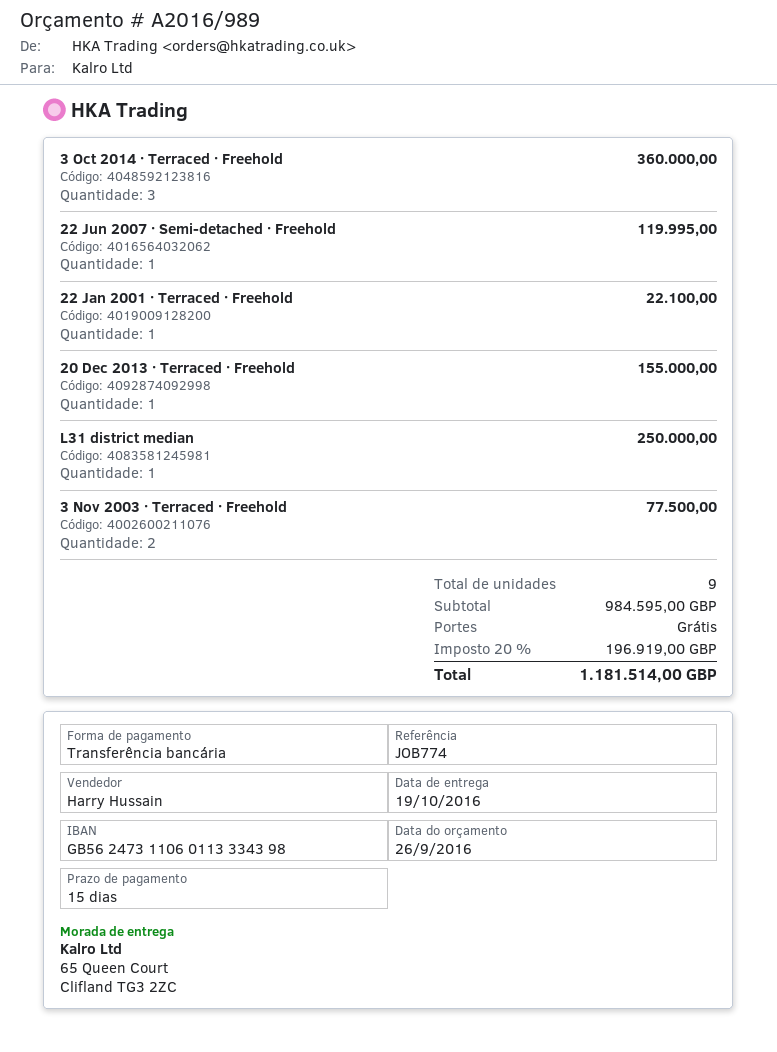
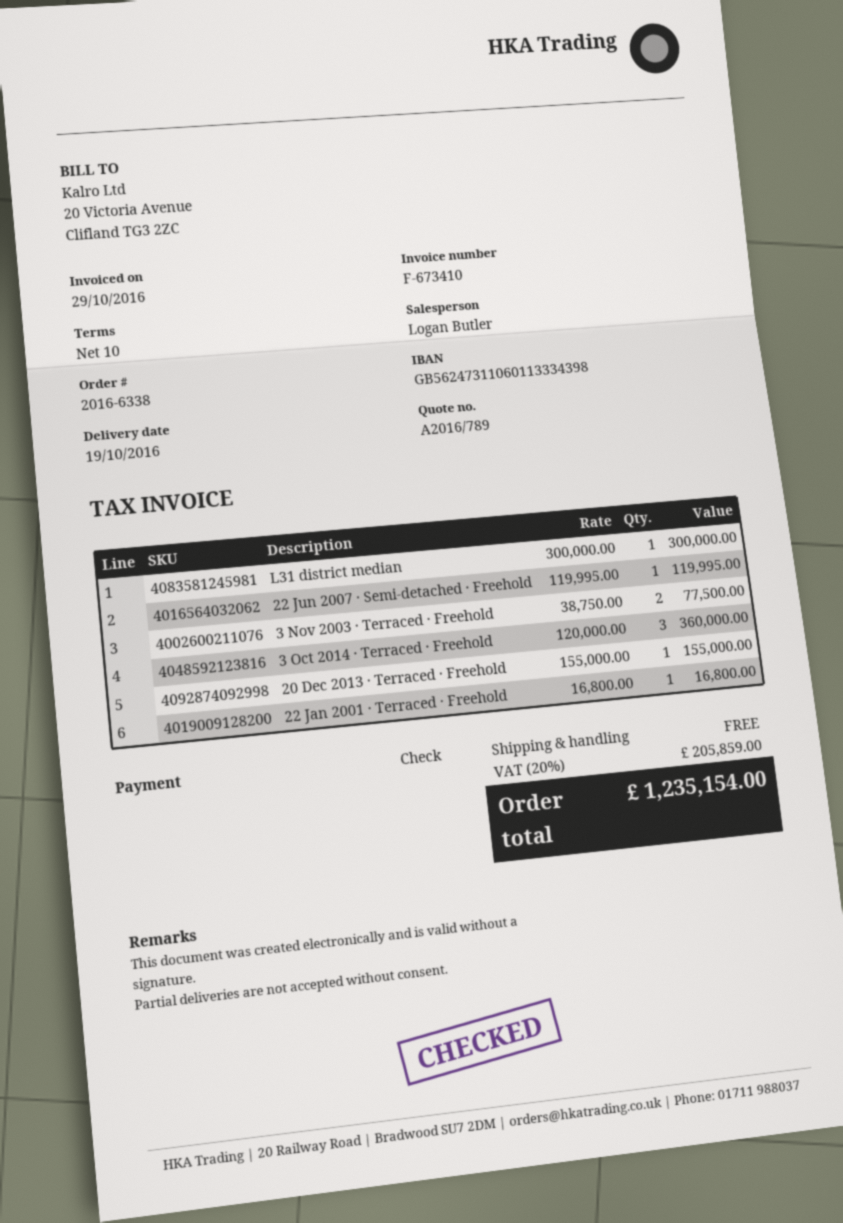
quote number: A2016/989 -> A2016/789
payment terms: 15 days -> 10 days
sales rep: Harry Hussain -> Logan Butler
payment method: bank transfer -> cheque
22 Jan 2001 · Terraced · Freehold: 1 for 22100.00 -> 1 for 16800.00
L31 district median: 1 for 250000.00 -> 1 for 300000.00
tax: 20% = 196919.00 -> 20% = 205859.00
total: 1181514.00 -> 1235154.00

